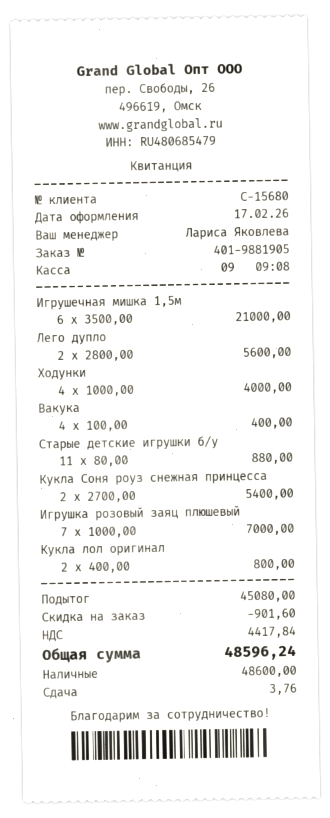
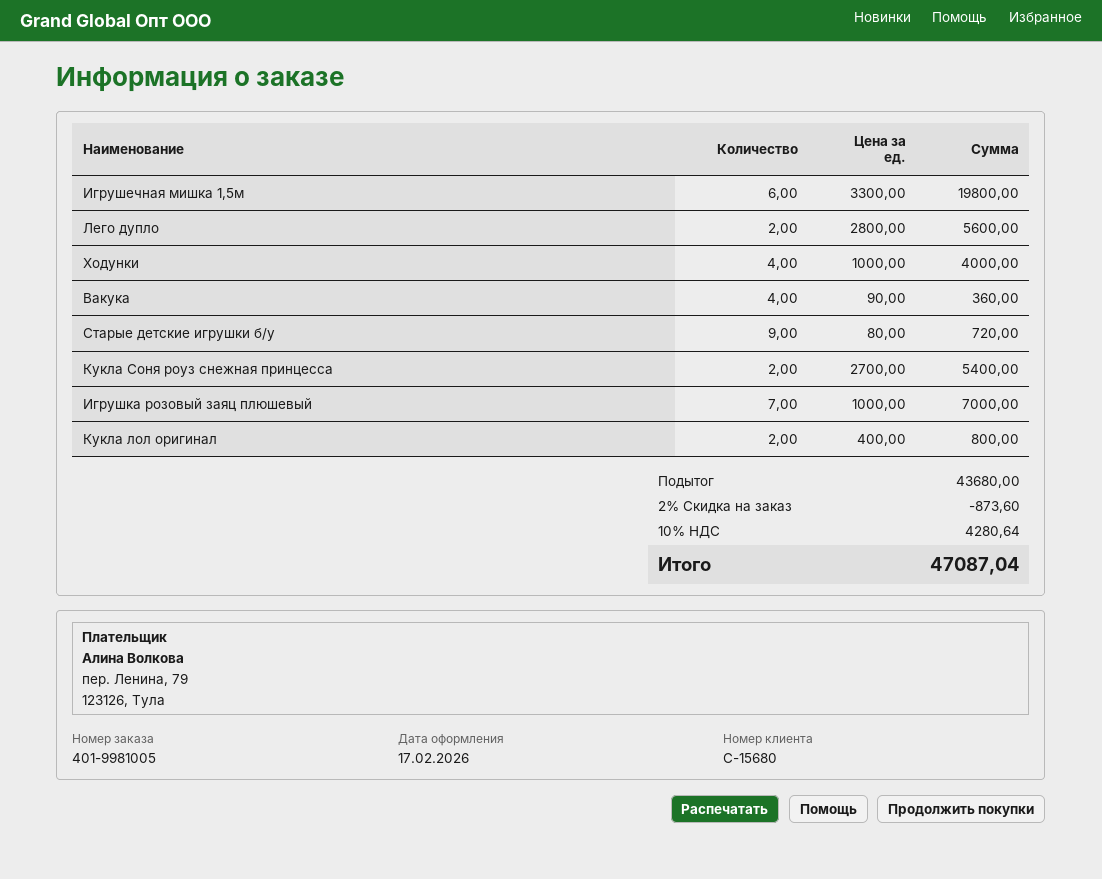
order number: 401-9881905 -> 401-9981005
Игрушечная мишка 1,5м: 6 x 3500.00 = 21000.00 -> 6 x 3300.00 = 19800.00
Вакука: 4 x 100.00 = 400.00 -> 4 x 90.00 = 360.00
Старые детские игрушки б/у: 11 x 80.00 = 880.00 -> 9 x 80.00 = 720.00
subtotal: 45080.00 -> 43680.00
discount: 901.60 -> 873.60
tax: 4417.84 -> 4280.64
total: 48596.24 -> 47087.04

